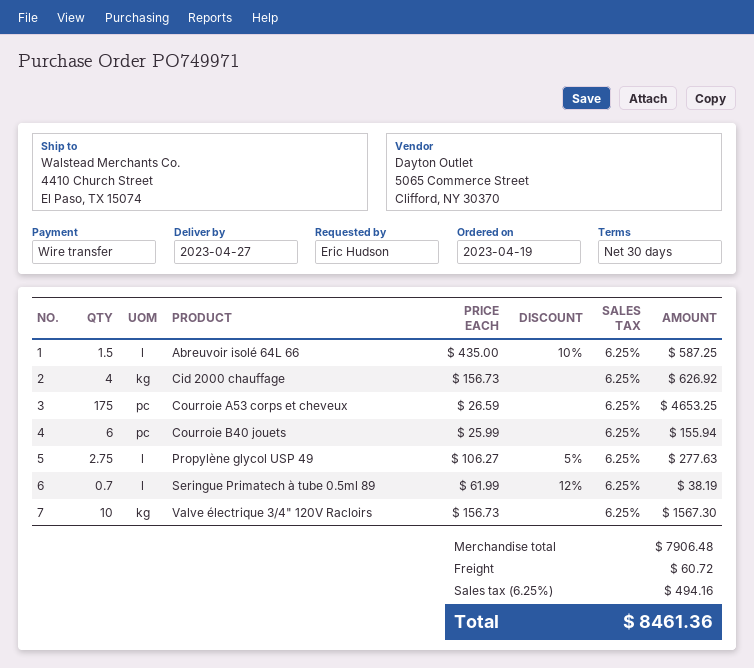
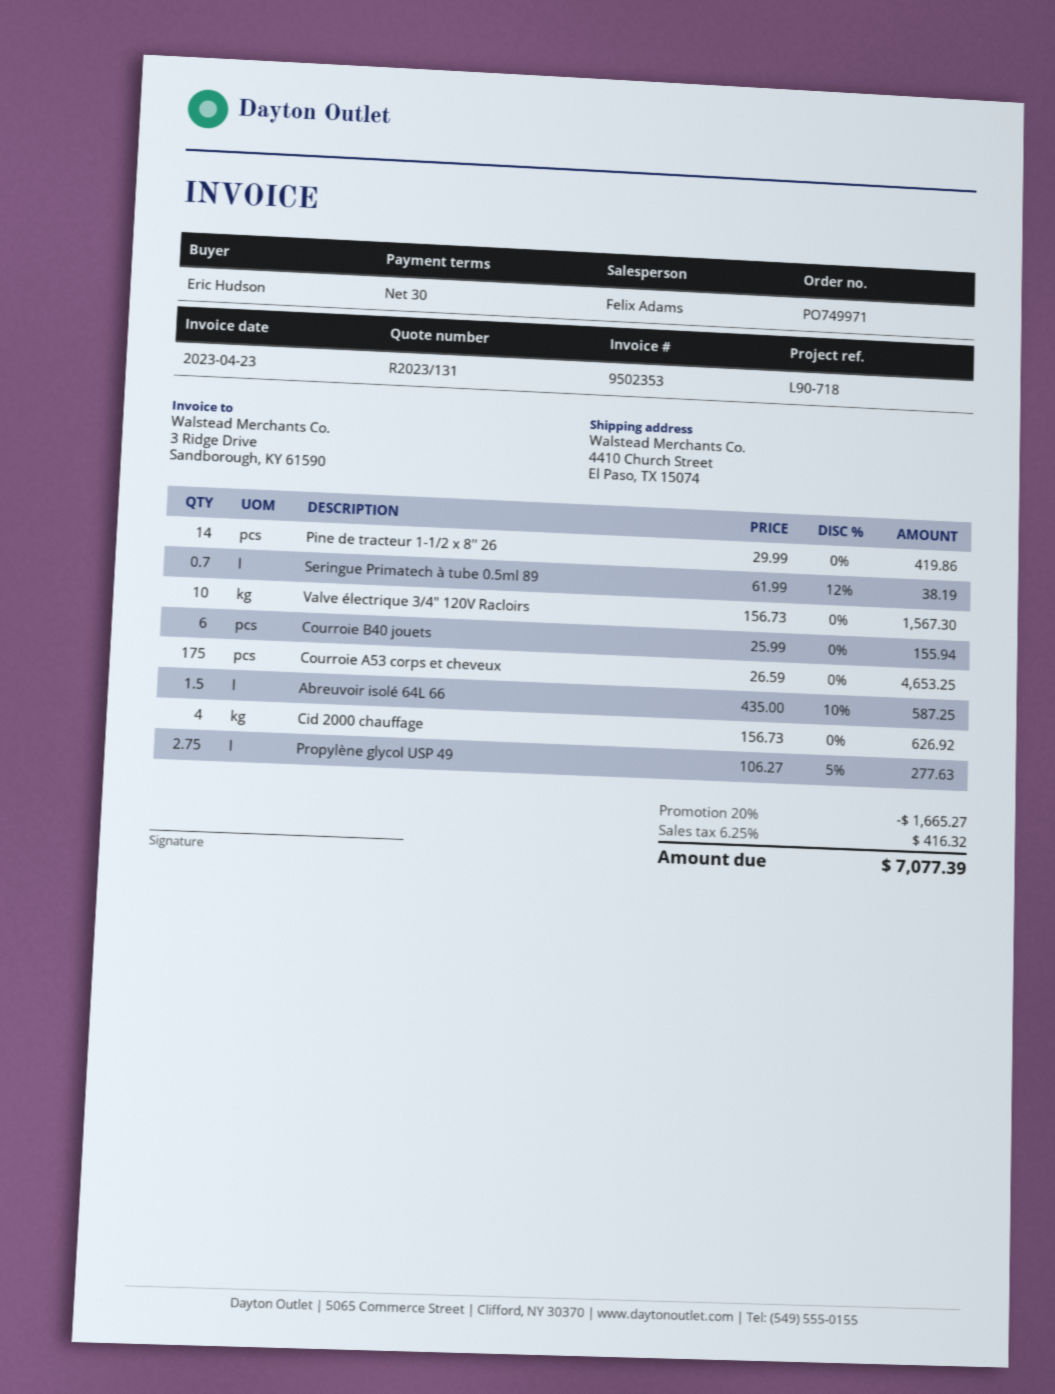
Pine de tracteur 1-1/2 x 8'' 26: none -> 14 x 29.99 = 419.86
discount: none -> 20% = 1665.27
shipping: 60.72 -> none
tax: 6.25% = 494.16 -> 6.25% = 416.32
total: 8461.36 -> 7077.39

